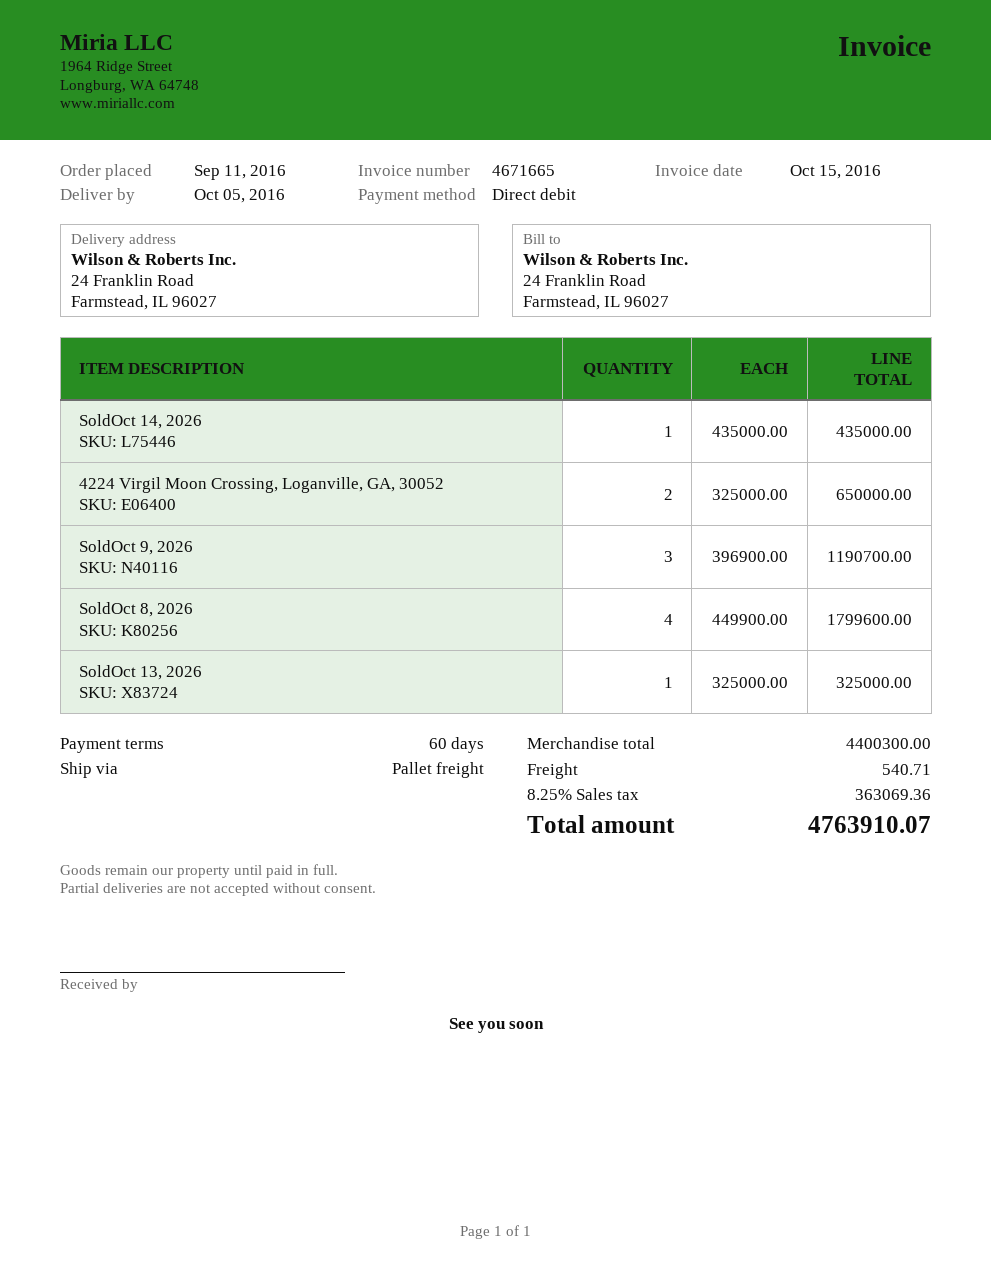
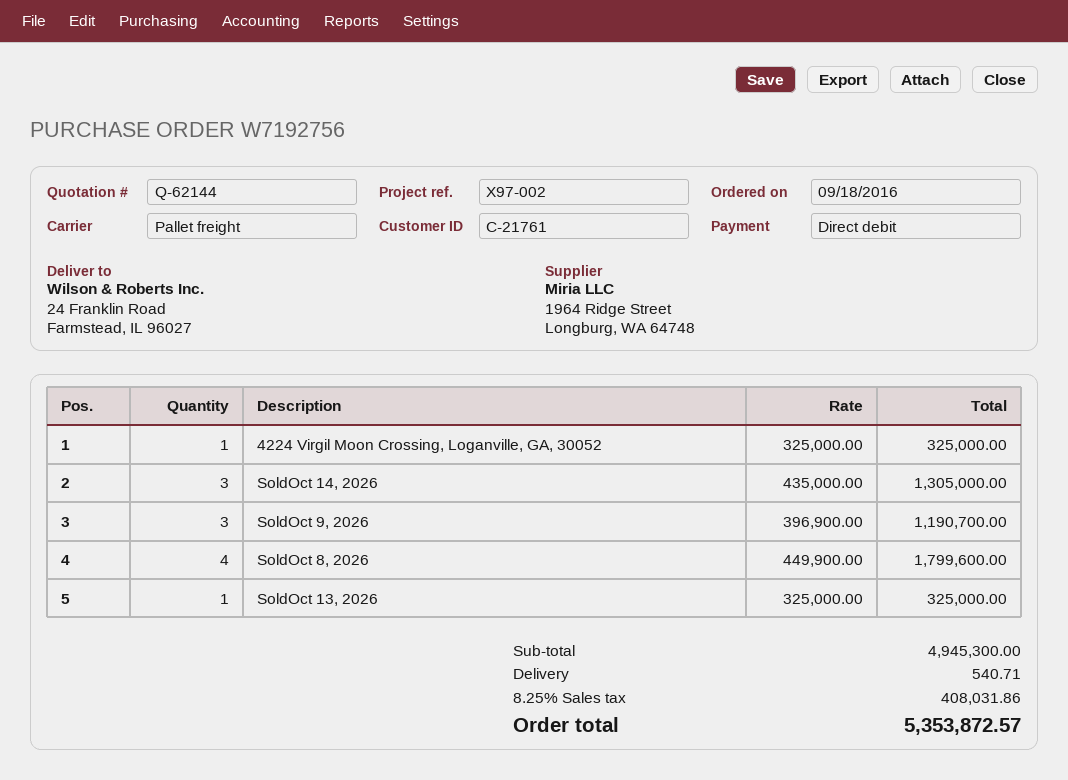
order date: 2016-09-11 -> 2016-09-18
SoldOct 14, 2026: 1 x 435000.00 = 435000.00 -> 3 x 435000.00 = 1305000.00
4224 Virgil Moon Crossing, Loganville, GA, 30052: 2 x 325000.00 = 650000.00 -> 1 x 325000.00 = 325000.00
subtotal: 4400300.00 -> 4945300.00
tax: 8.25% = 363069.36 -> 8.25% = 408031.86
total: 4763910.07 -> 5353872.57

